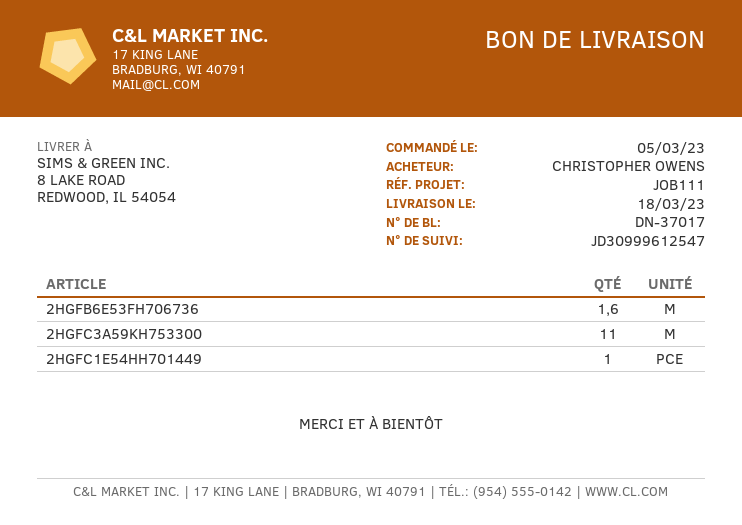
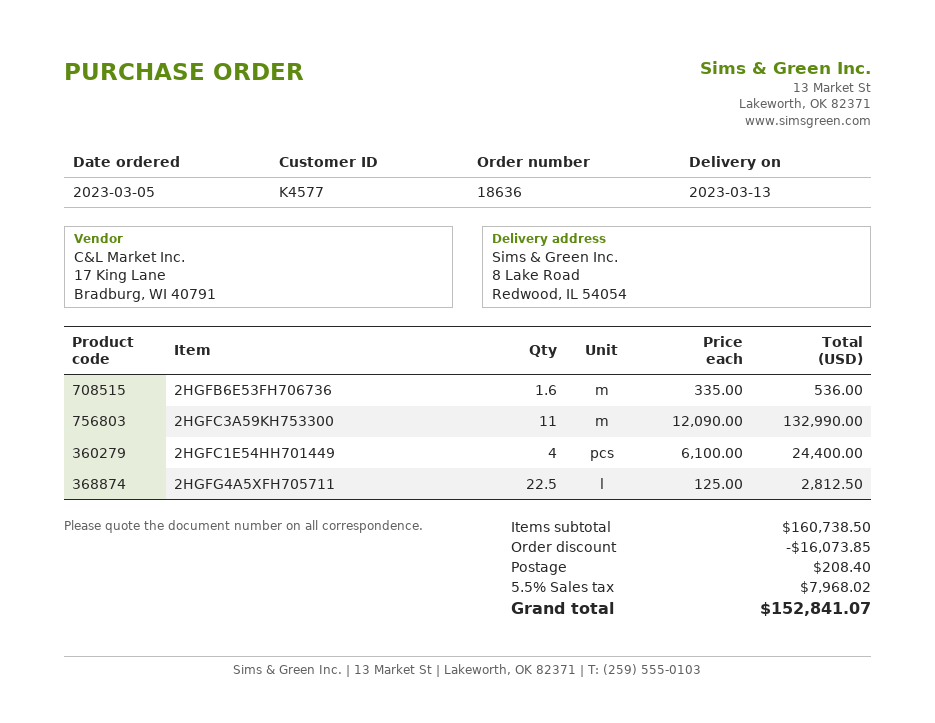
delivery date: 2023-03-18 -> 2023-03-13
2HGFC1E54HH701449: 1 -> 4
2HGFG4A5XFH705711: none -> 22.5

